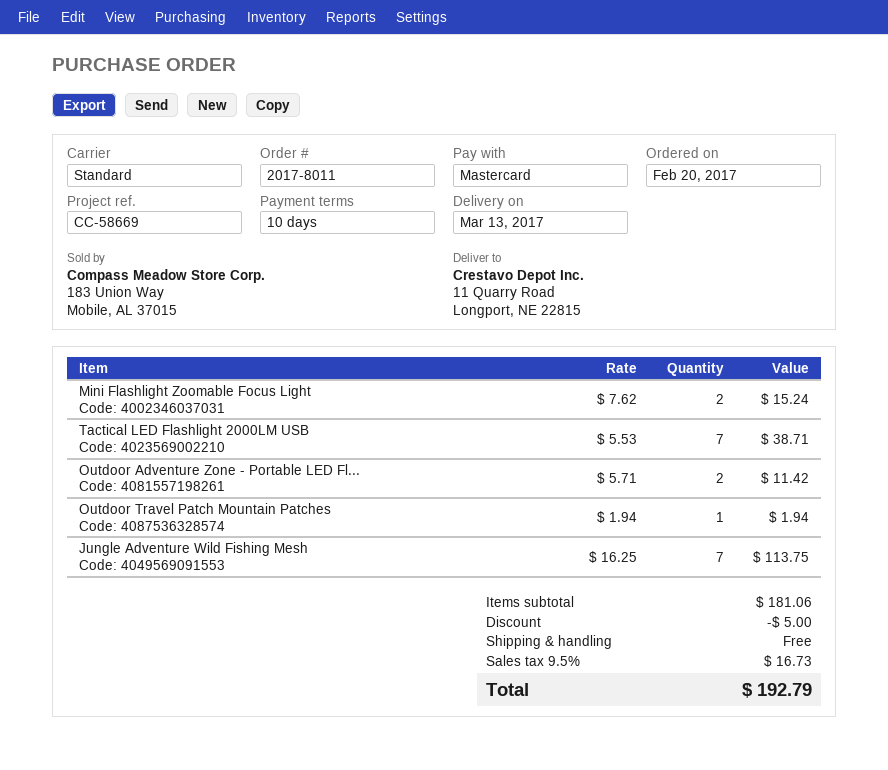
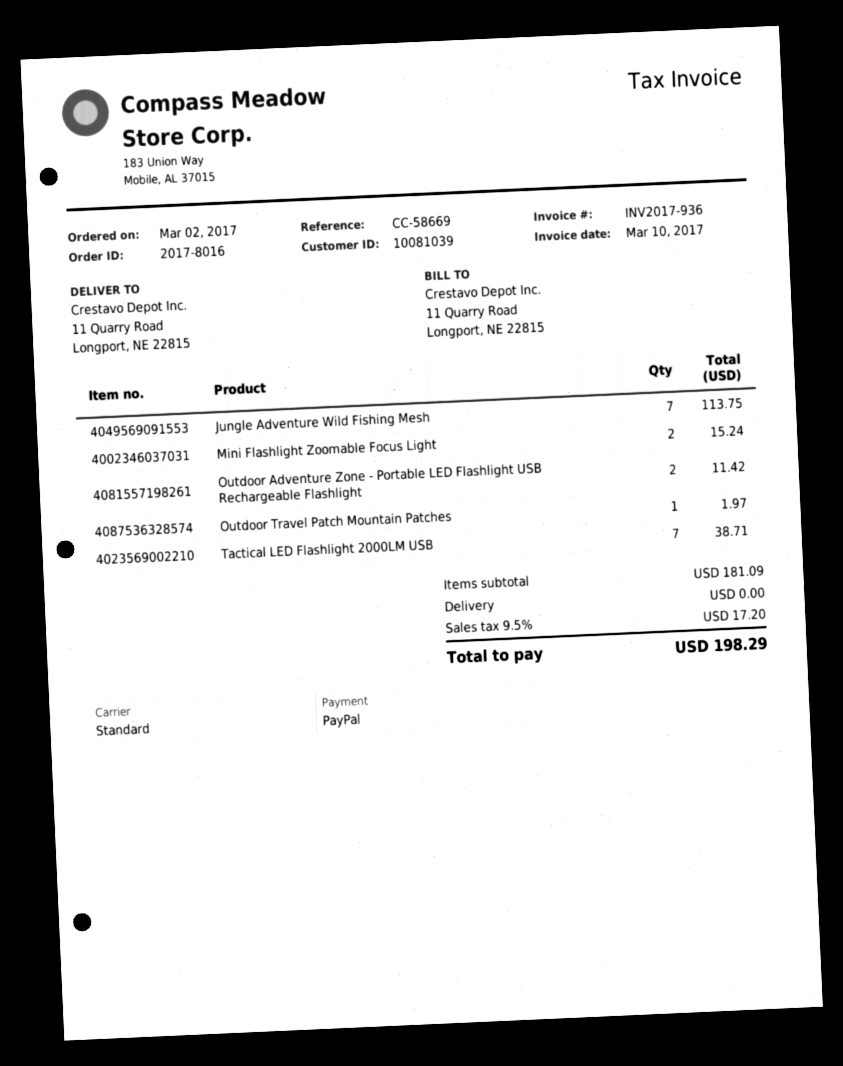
order number: 2017-8011 -> 2017-8016
order date: 2017-02-20 -> 2017-03-02
payment method: Mastercard -> PayPal
Outdoor Travel Patch Mountain Patches: 1 for 1.94 -> 1 for 1.97
subtotal: 181.06 -> 181.09
discount: 5.00 -> none
tax: 9.5% = 16.73 -> 9.5% = 17.20
total: 192.79 -> 198.29

